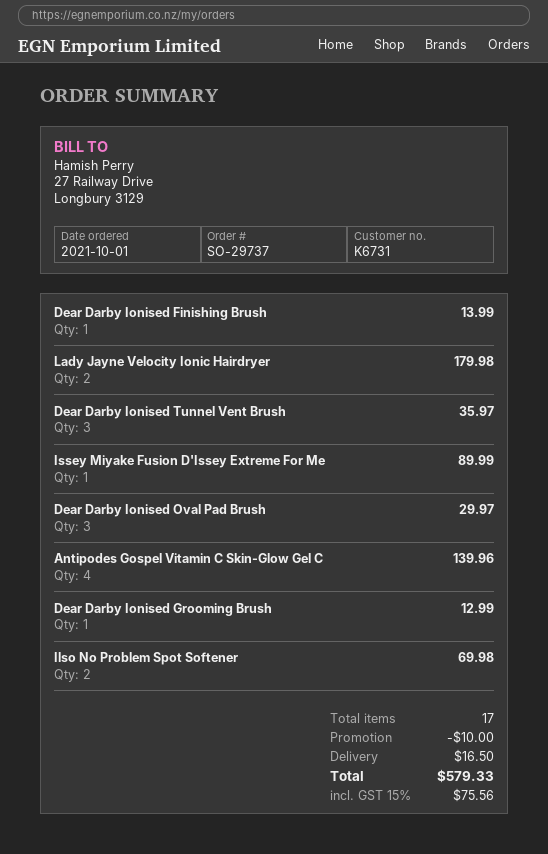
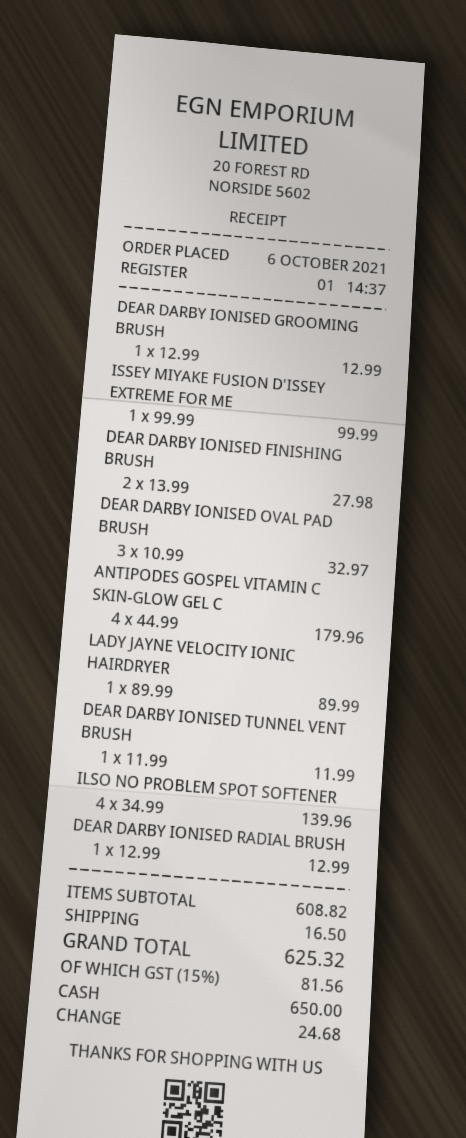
order date: 2021-10-01 -> 2021-10-06
Dear Darby Ionised Finishing Brush: 1 for 13.99 -> 2 for 27.98
Lady Jayne Velocity Ionic Hairdryer: 2 for 179.98 -> 1 for 89.99
Dear Darby Ionised Tunnel Vent Brush: 3 for 35.97 -> 1 for 11.99
Issey Miyake Fusion D'Issey Extreme For Me: 1 for 89.99 -> 1 for 99.99
Dear Darby Ionised Oval Pad Brush: 3 for 29.97 -> 3 for 32.97
Antipodes Gospel Vitamin C Skin-Glow Gel C: 4 for 139.96 -> 4 for 179.96
Ilso No Problem Spot Softener: 2 for 69.98 -> 4 for 139.96
DEAR DARBY IONISED RADIAL BRUSH: none -> 1 for 12.99
discount: 10.00 -> none
tax: 15% = 75.56 -> 15% = 81.56
total: 579.33 -> 625.32

